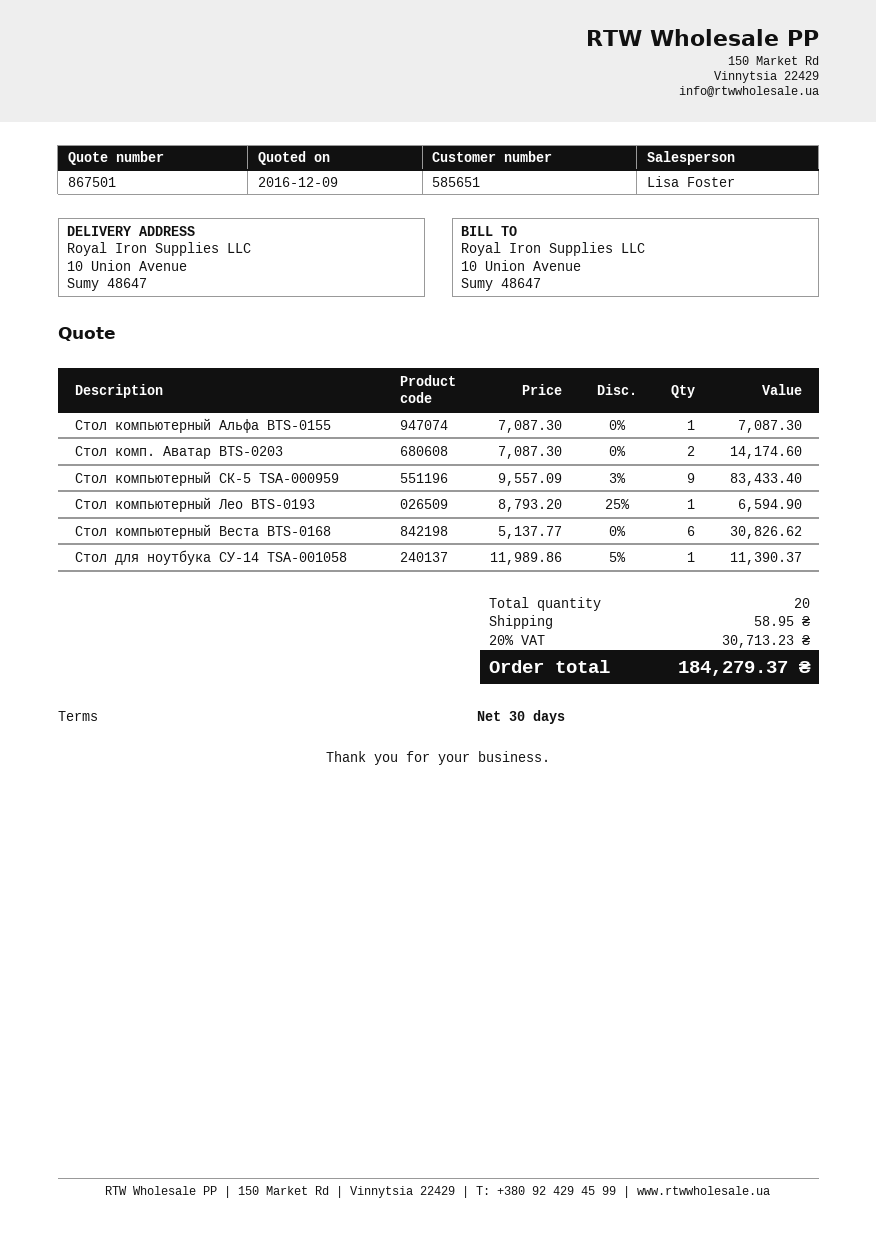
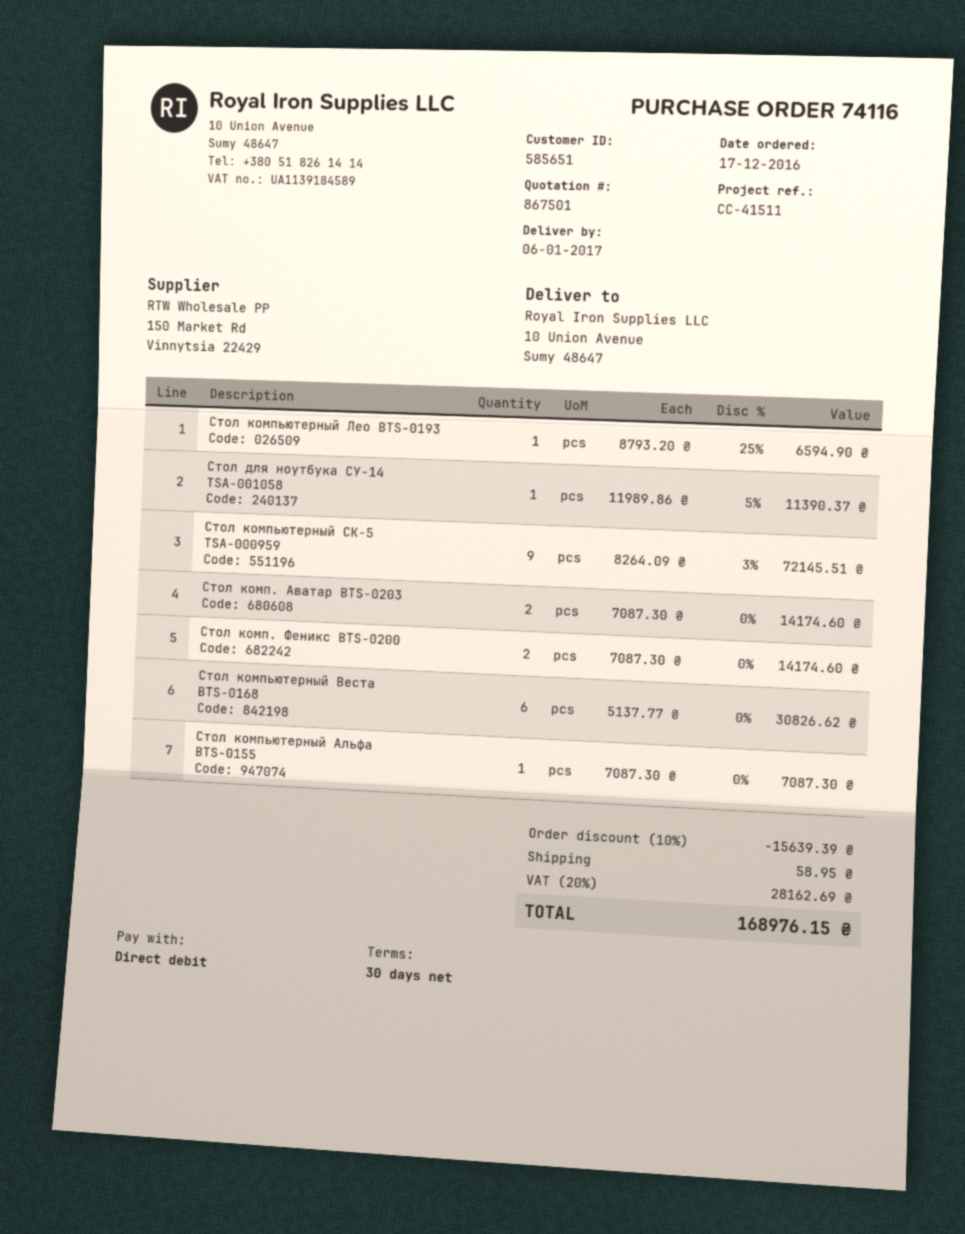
Стол компьютерный СК-5 TSA-000959: 9 x 9557.09 - 3% = 83433.40 -> 9 x 8264.09 - 3% = 72145.51
Стол комп. Феникс BTS-0200: none -> 2 x 7087.30 = 14174.60
discount: none -> 10% = 15639.39
tax: 20% = 30713.23 -> 20% = 28162.69
total: 184279.37 -> 168976.15

